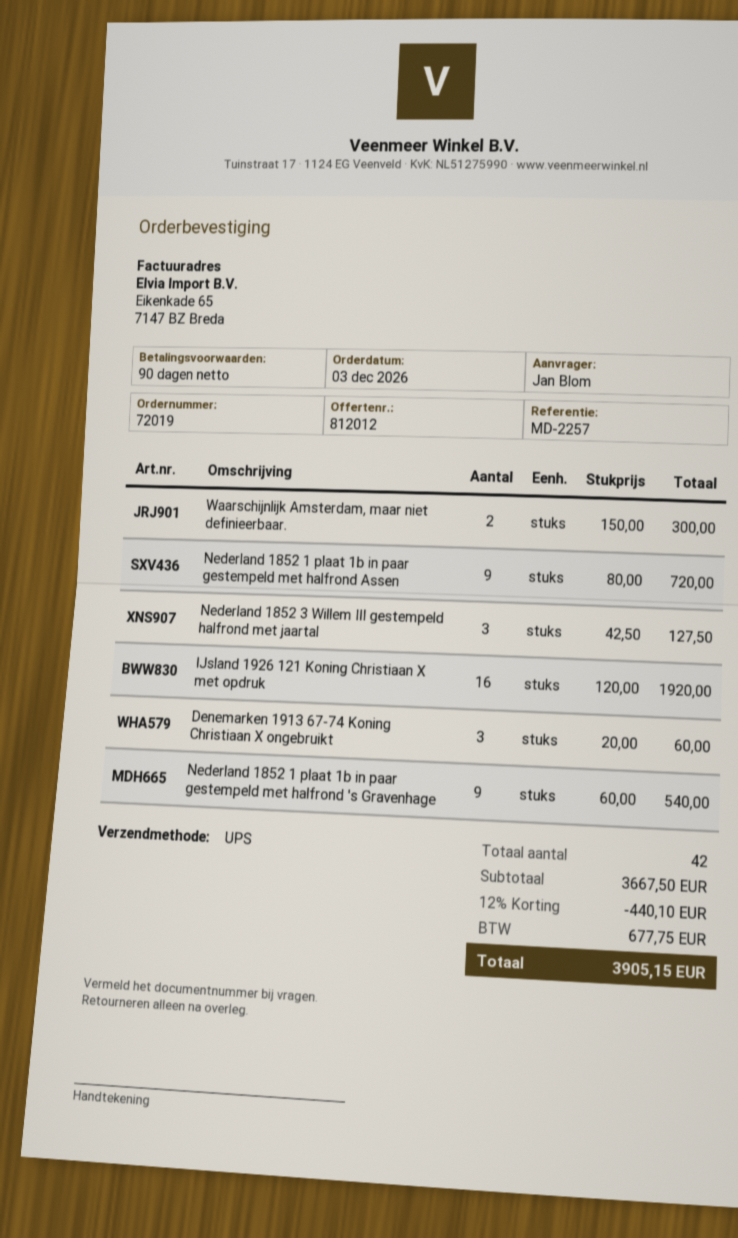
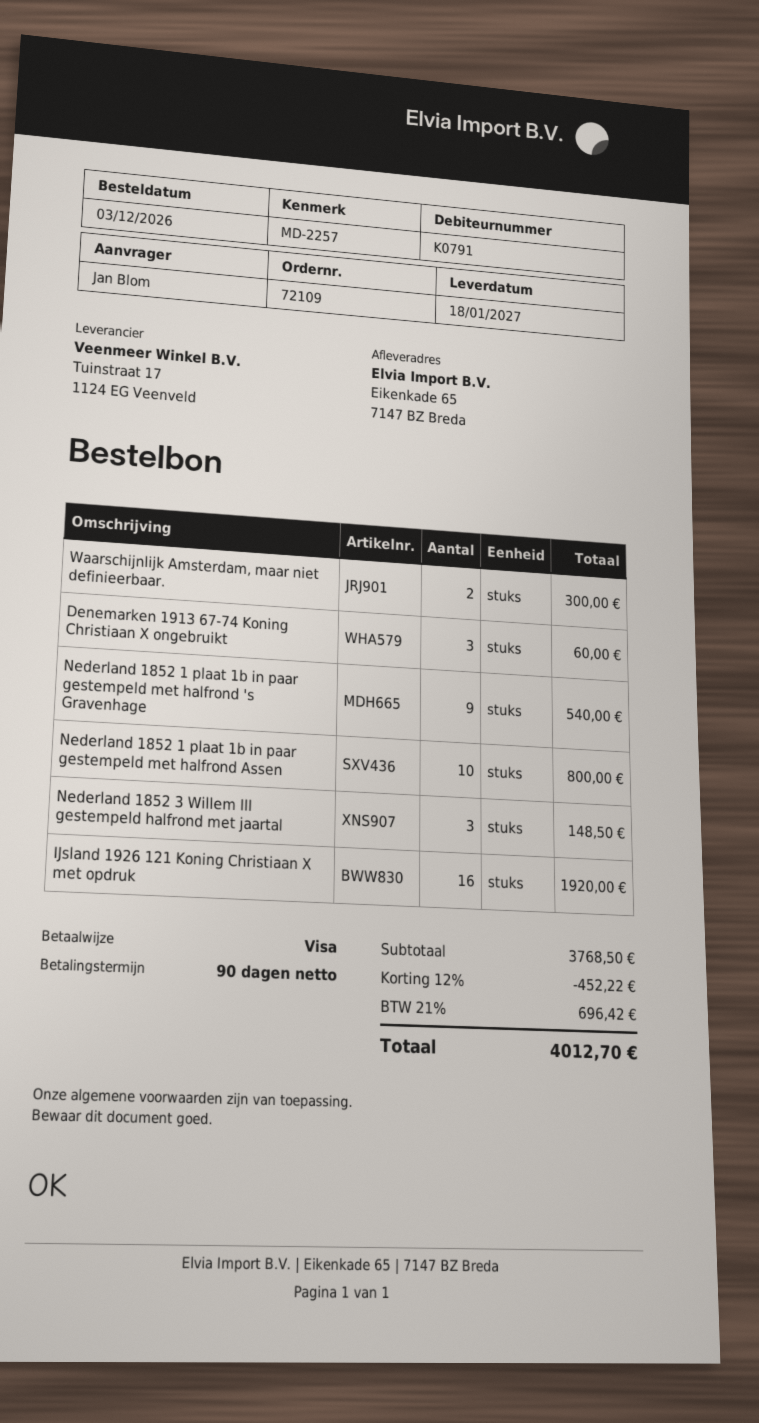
order number: 72019 -> 72109
Nederland 1852 1 plaat 1b in paar gestempeld met halfrond Assen: 9 for 720.00 -> 10 for 800.00
Nederland 1852 3 Willem III gestempeld halfrond met jaartal: 3 for 127.50 -> 3 for 148.50
subtotal: 3667.50 -> 3768.50
discount: 12% = 440.10 -> 12% = 452.22
tax: 677.75 -> 696.42
total: 3905.15 -> 4012.70

